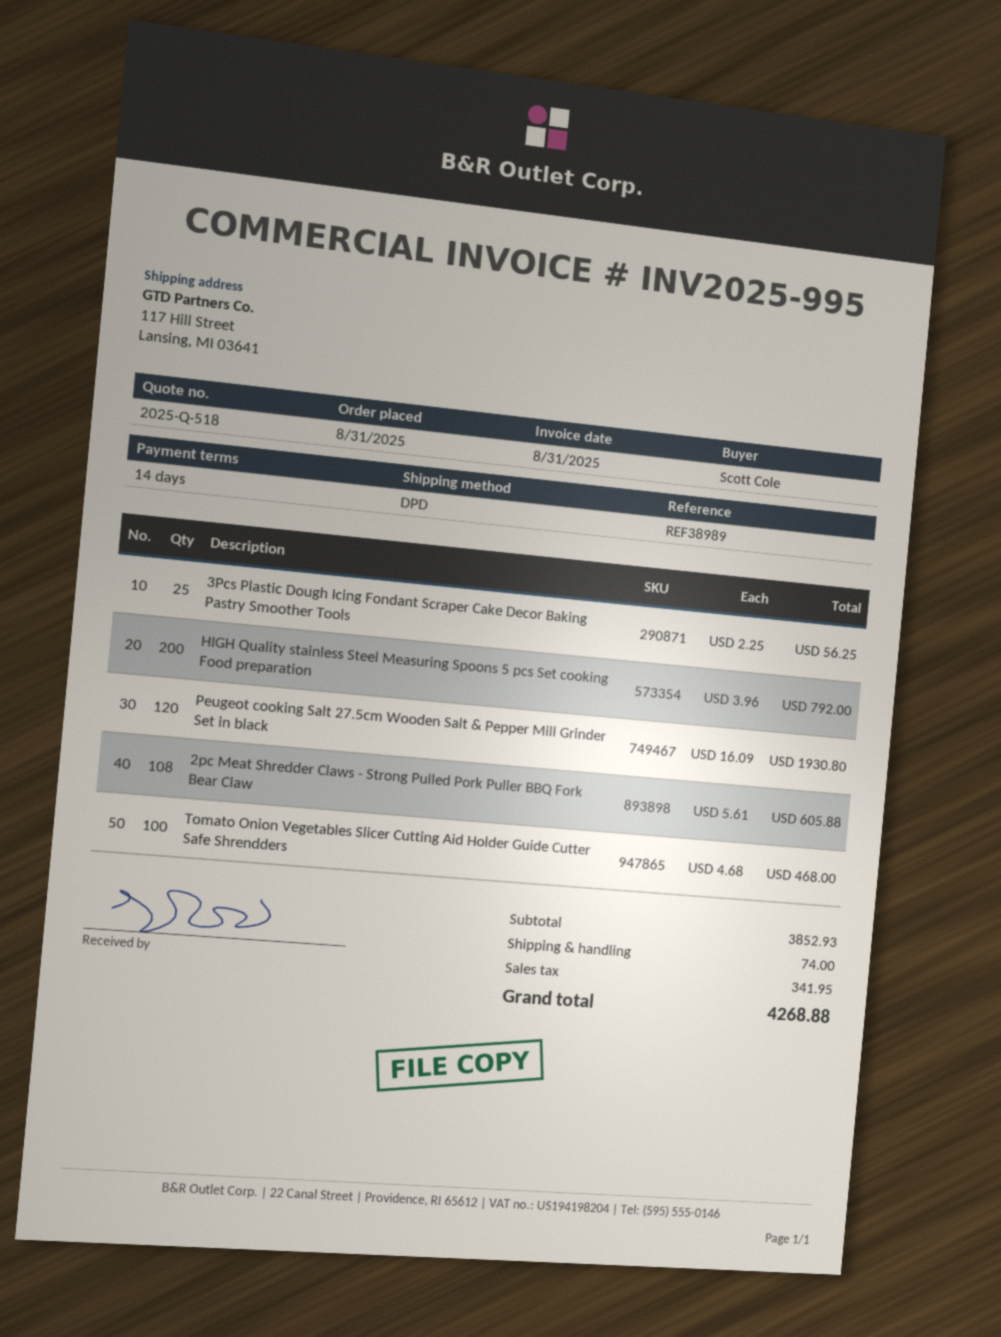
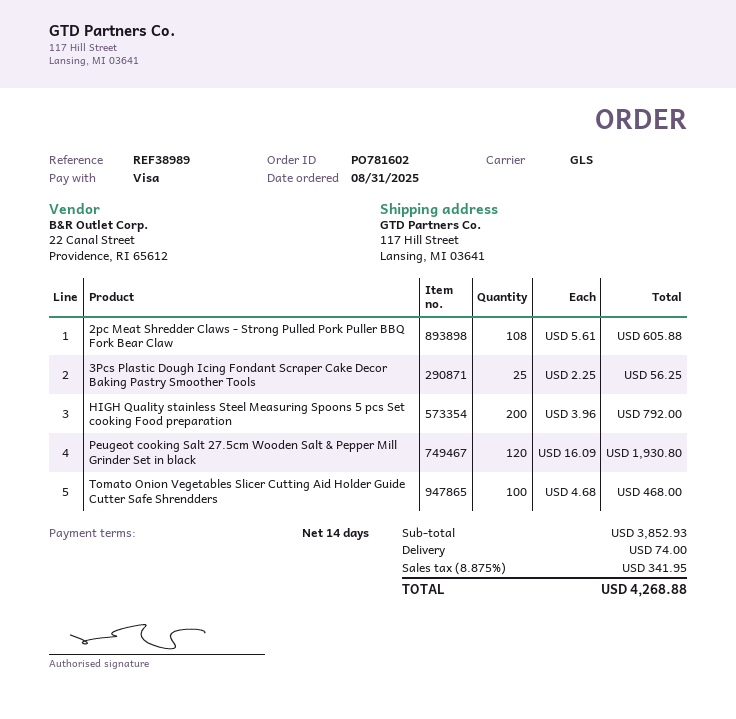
shipping method: DPD -> GLS

